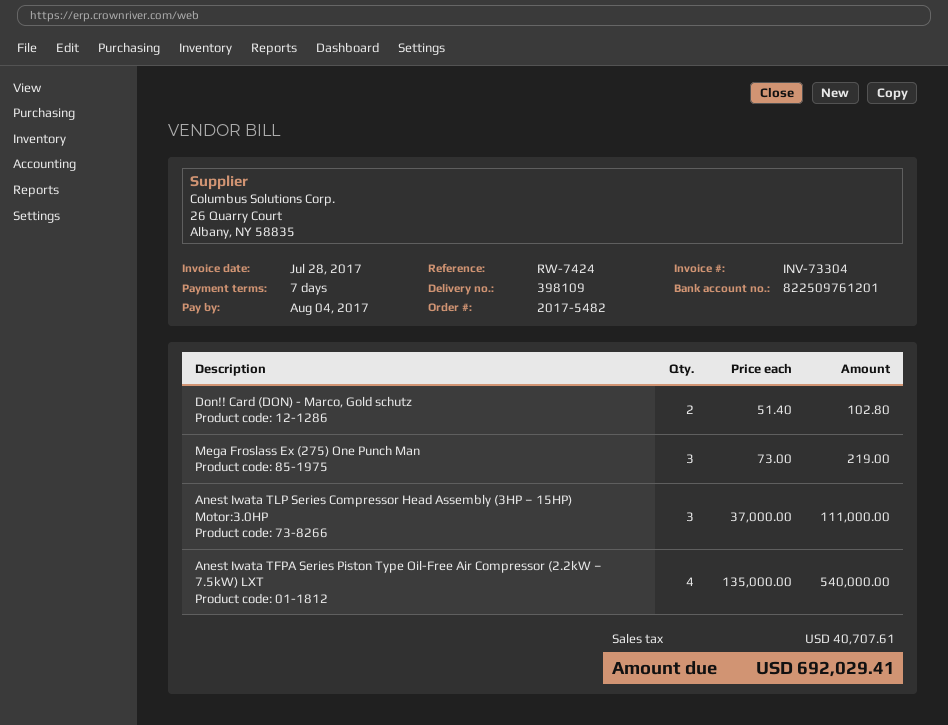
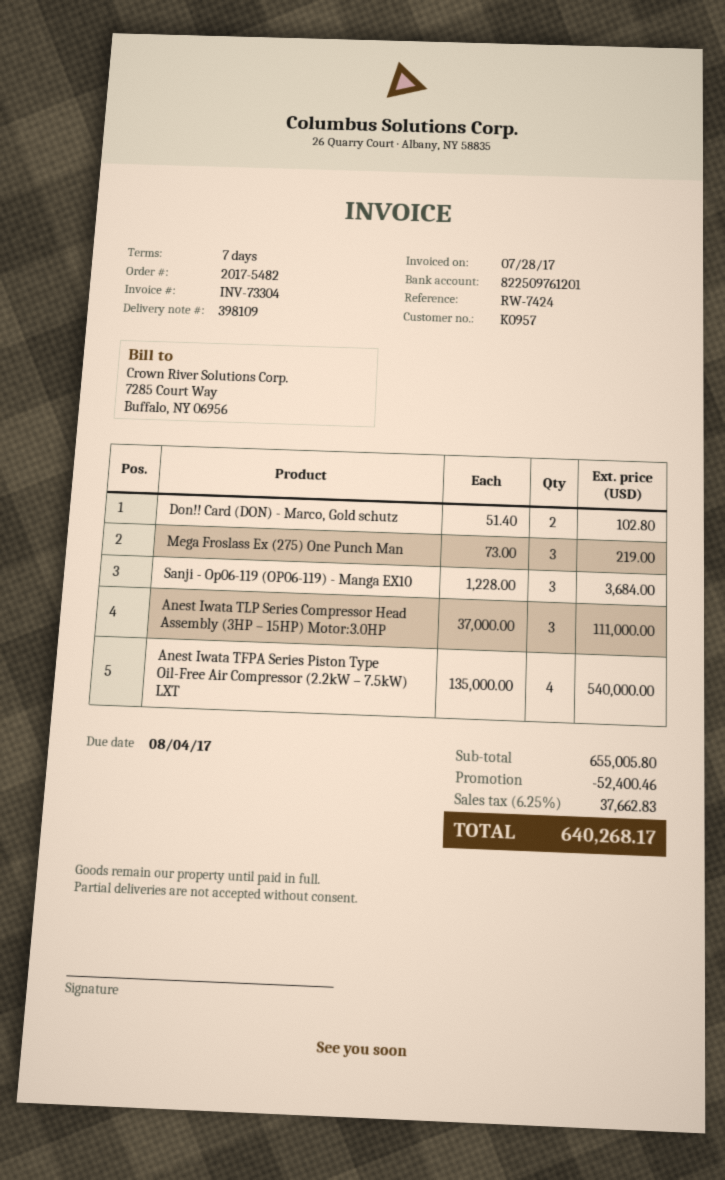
Sanji - Op06-119 (OP06-119) - Manga EX10: none -> 3 x 1228.00 = 3684.00
discount: none -> 52400.46
tax: 40707.61 -> 37662.83
total: 692029.41 -> 640268.17

